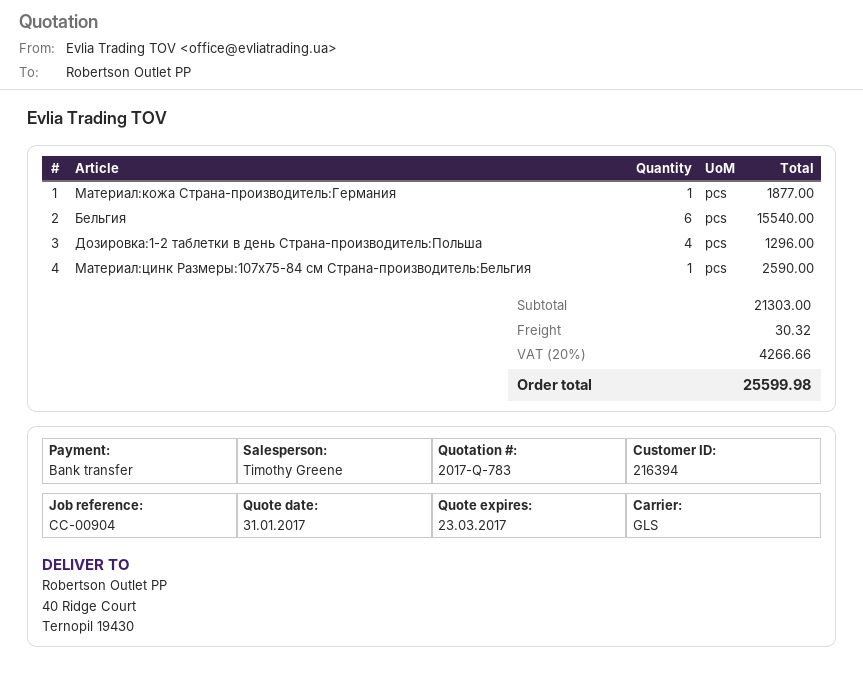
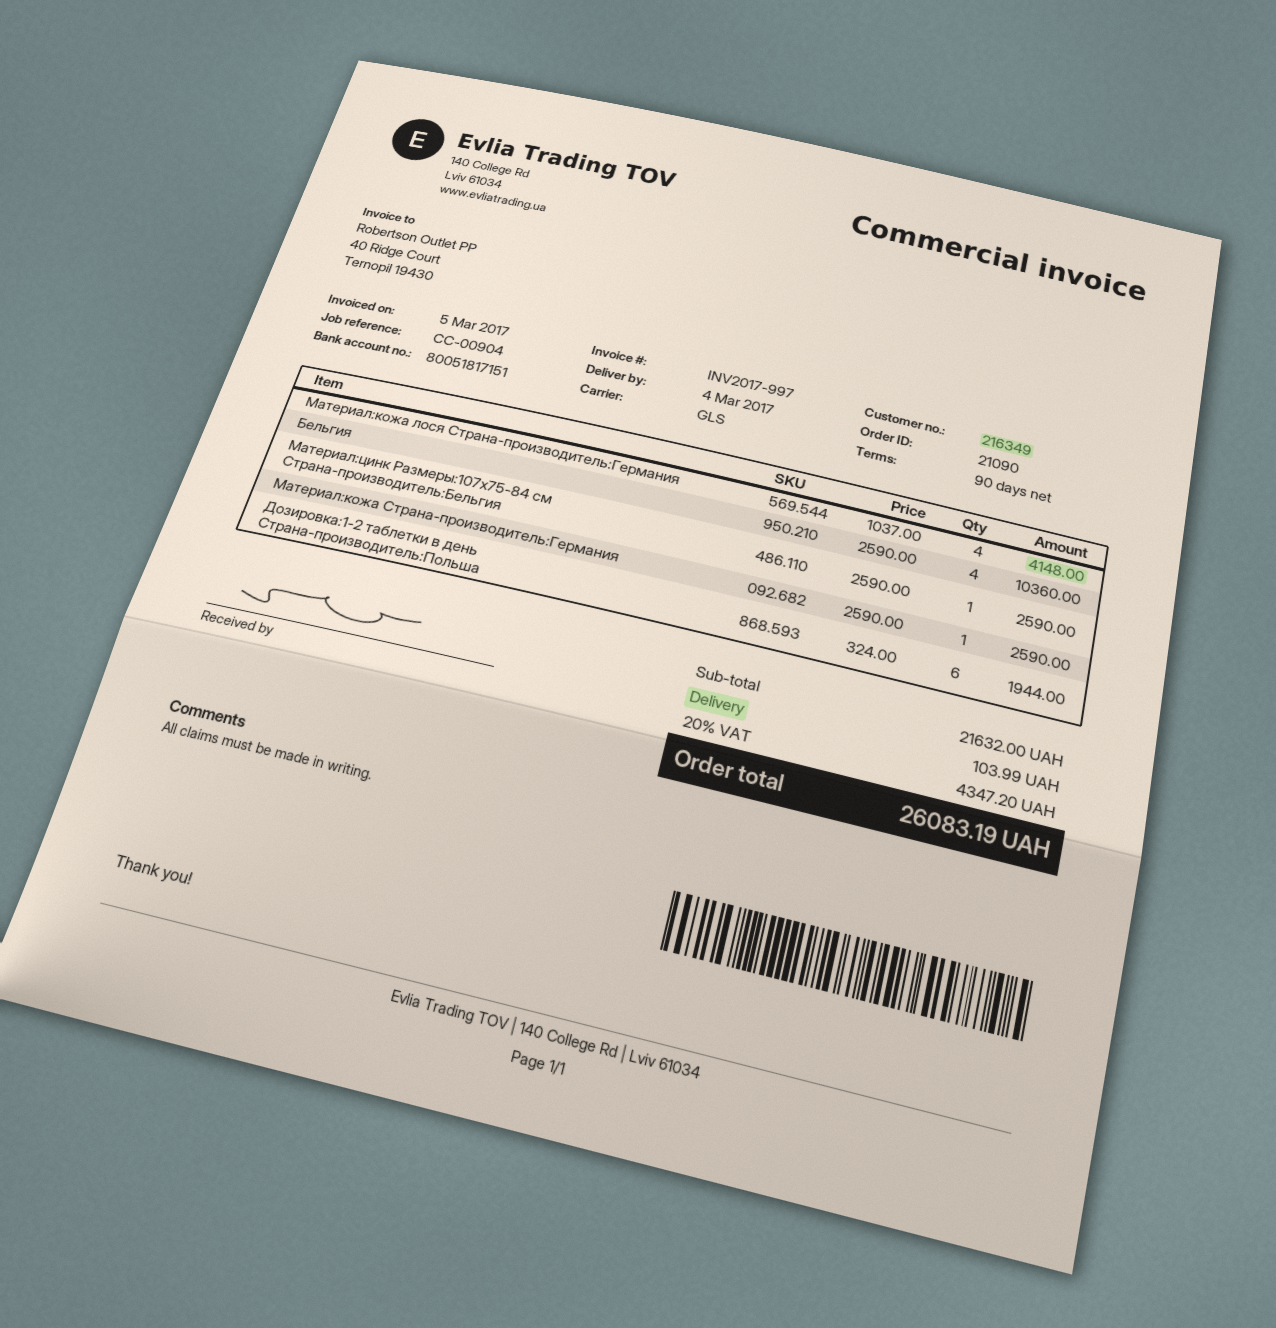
customer number: 216394 -> 216349
Материал:кожа Страна-производитель:Германия: 1 for 1877.00 -> 1 for 2590.00
Бельгия: 6 for 15540.00 -> 4 for 10360.00
Дозировка:1-2 таблетки в день Страна-производитель:Польша: 4 for 1296.00 -> 6 for 1944.00
Материал:кожа лося Страна-производитель:Германия: none -> 4 for 4148.00
subtotal: 21303.00 -> 21632.00
shipping: 30.32 -> 103.99
tax: 20% = 4266.66 -> 20% = 4347.20
total: 25599.98 -> 26083.19

